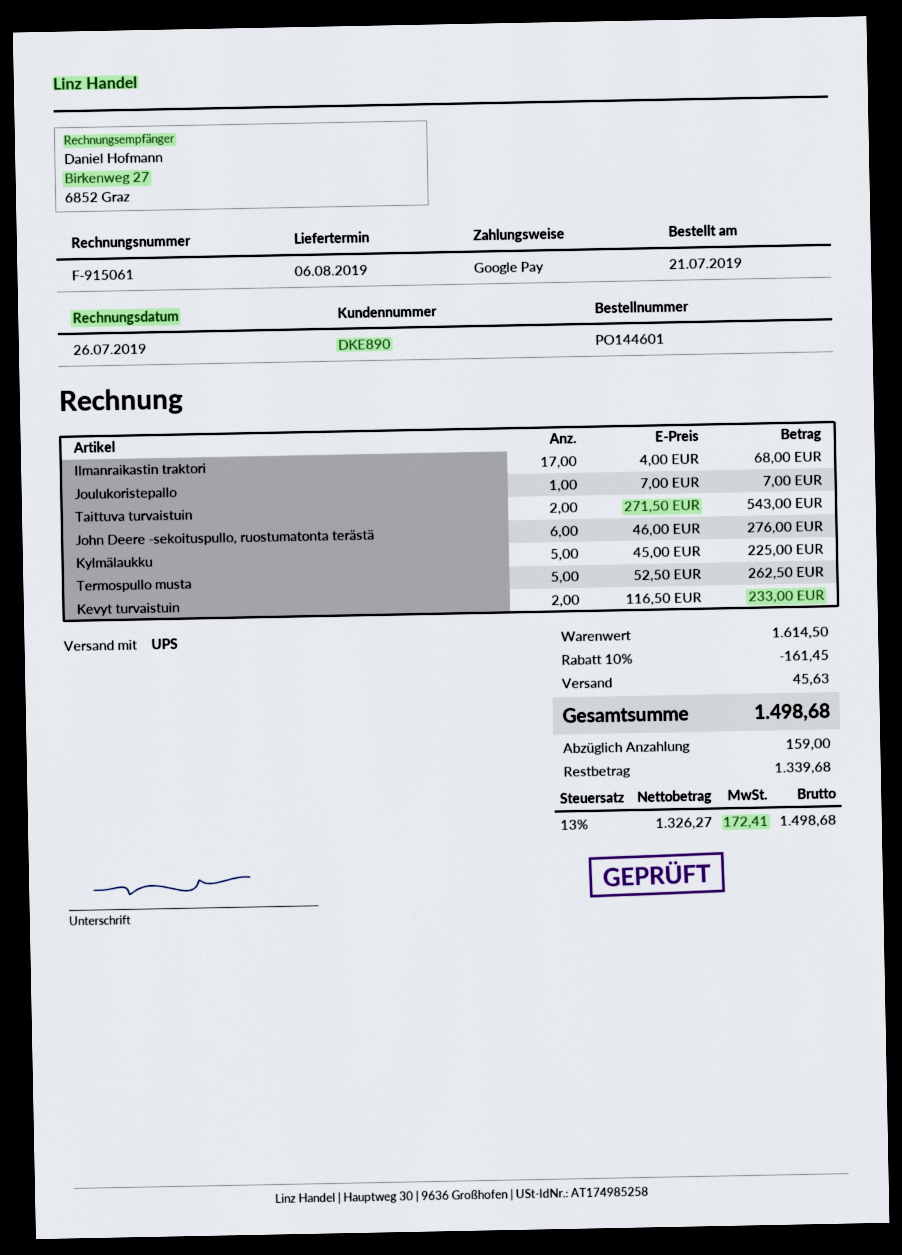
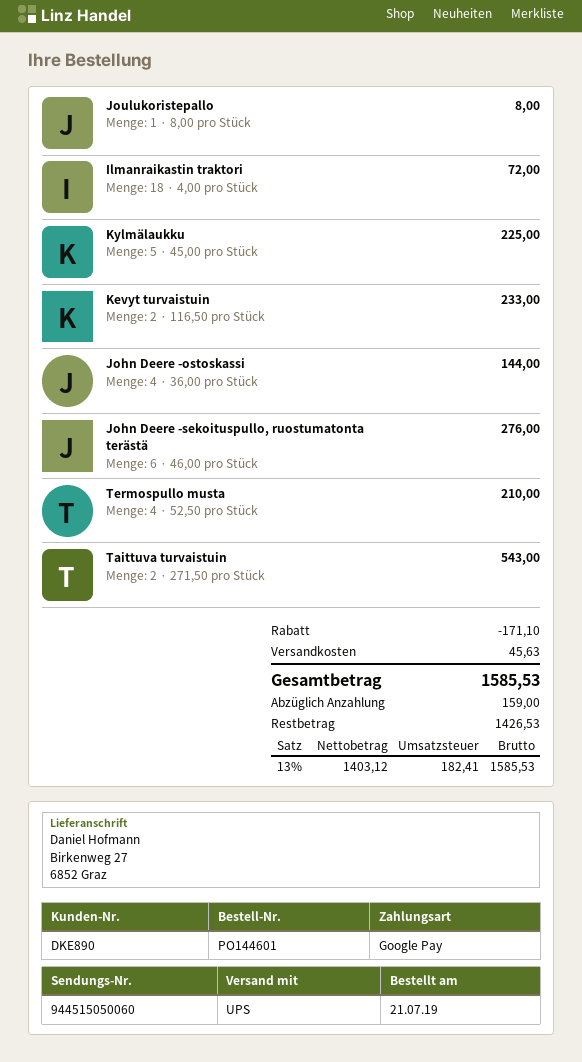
Ilmanraikastin traktori: 17 x 4.00 = 68.00 -> 18 x 4.00 = 72.00
Joulukoristepallo: 1 x 7.00 = 7.00 -> 1 x 8.00 = 8.00
Termospullo musta: 5 x 52.50 = 262.50 -> 4 x 52.50 = 210.00
John Deere -ostoskassi: none -> 4 x 36.00 = 144.00
discount: 161.45 -> 171.10
net: 1326.27 -> 1403.12
tax: 13% = 172.41 -> 13% = 182.41
total: 1498.68 -> 1585.53
balance: 1339.68 -> 1426.53

